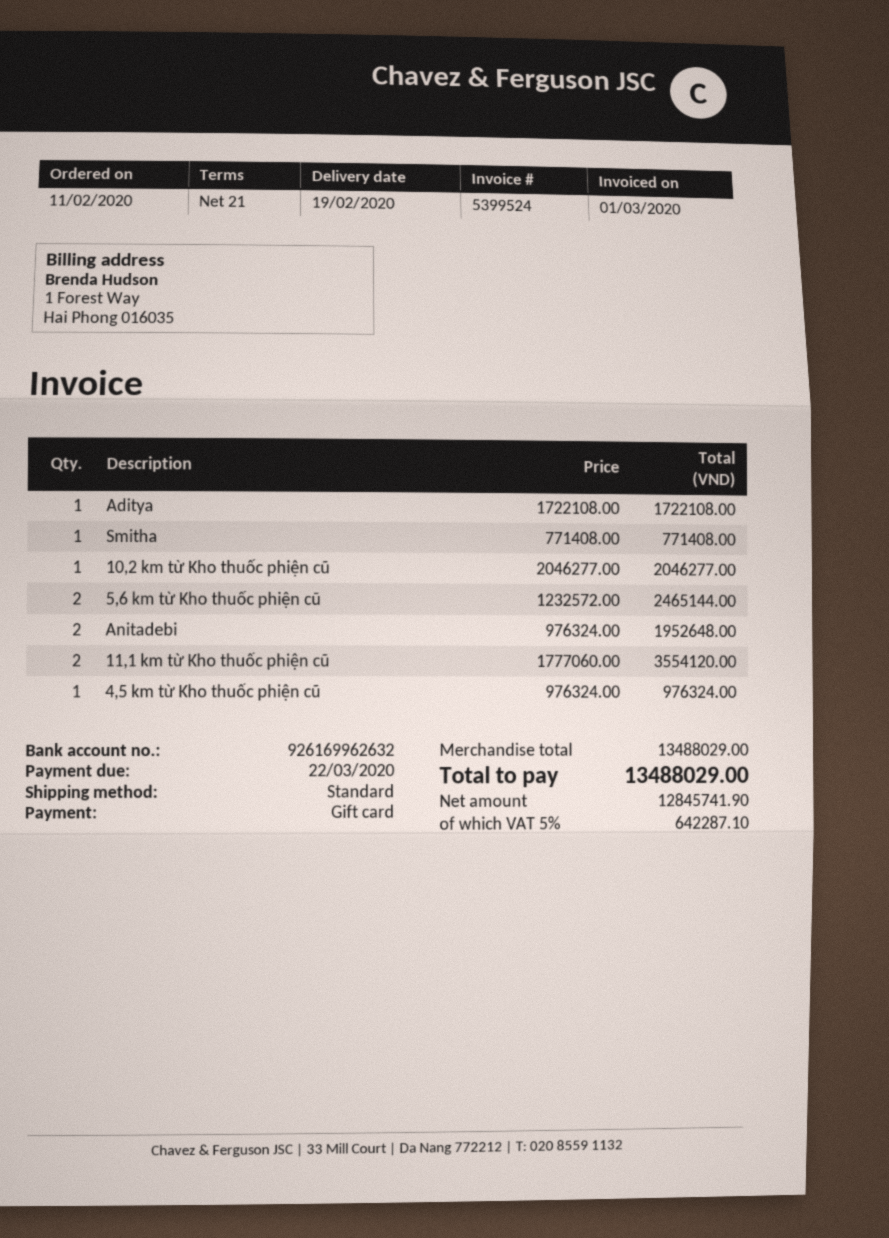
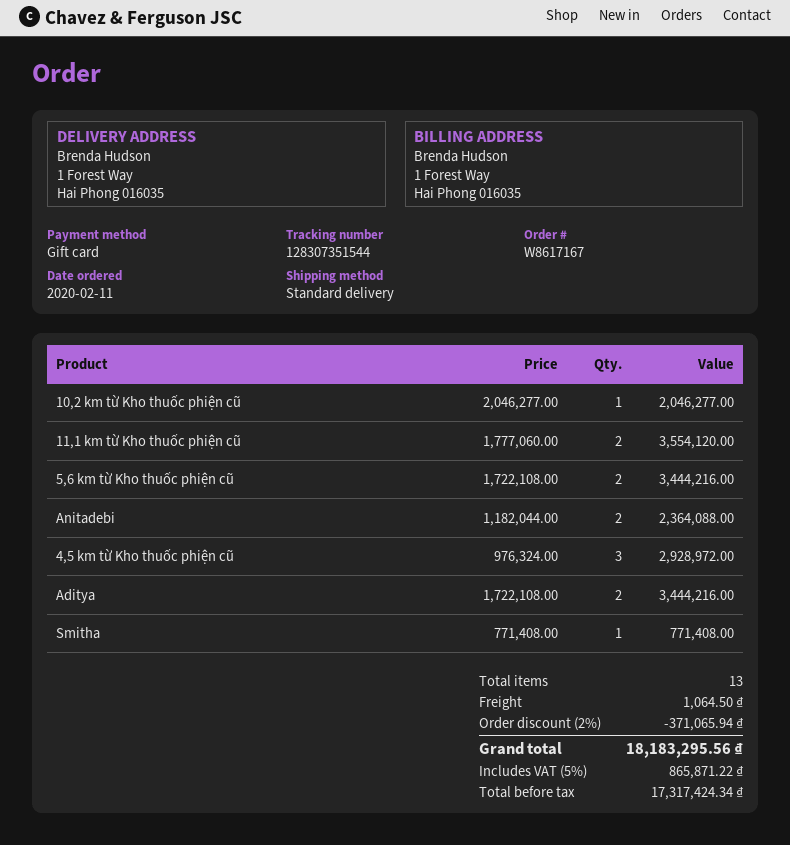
Aditya: 1 x 1722108.00 = 1722108.00 -> 2 x 1722108.00 = 3444216.00
5,6 km từ Kho thuốc phiện cũ: 2 x 1232572.00 = 2465144.00 -> 2 x 1722108.00 = 3444216.00
Anitadebi: 2 x 976324.00 = 1952648.00 -> 2 x 1182044.00 = 2364088.00
4,5 km từ Kho thuốc phiện cũ: 1 x 976324.00 = 976324.00 -> 3 x 976324.00 = 2928972.00
discount: none -> 2% = 371065.94
shipping: none -> 1064.50
net: 12845741.90 -> 17317424.34
tax: 5% = 642287.10 -> 5% = 865871.22
total: 13488029.00 -> 18183295.56

